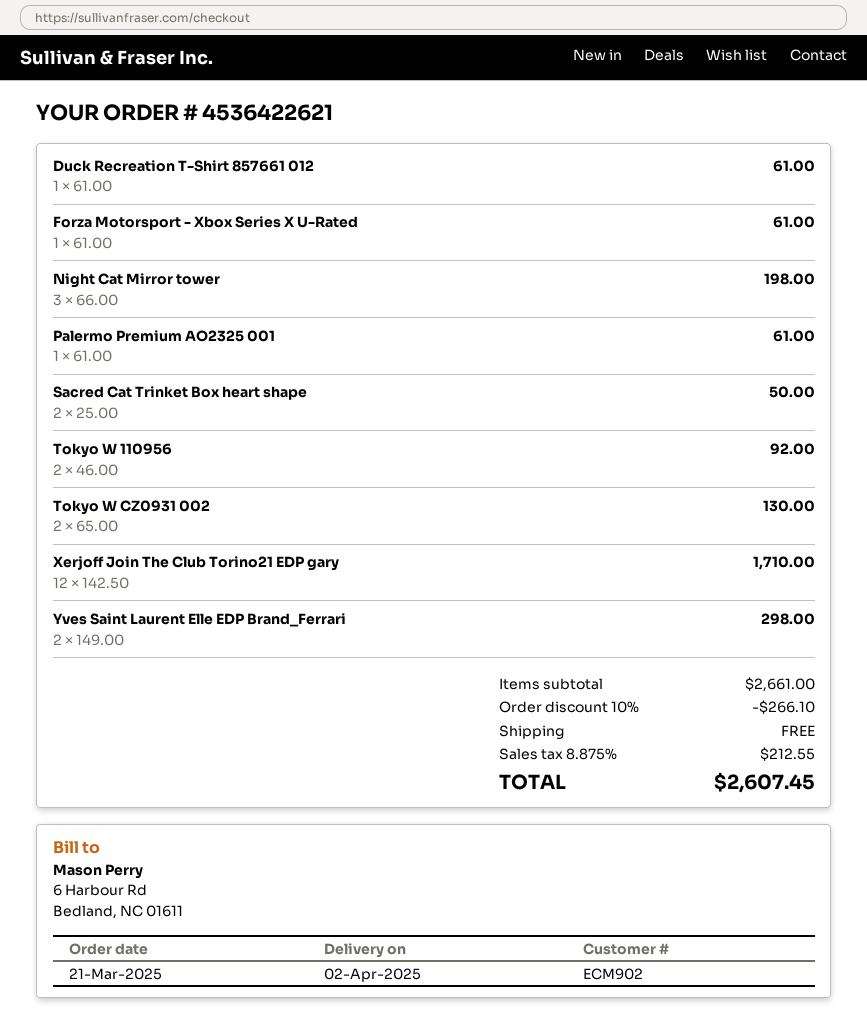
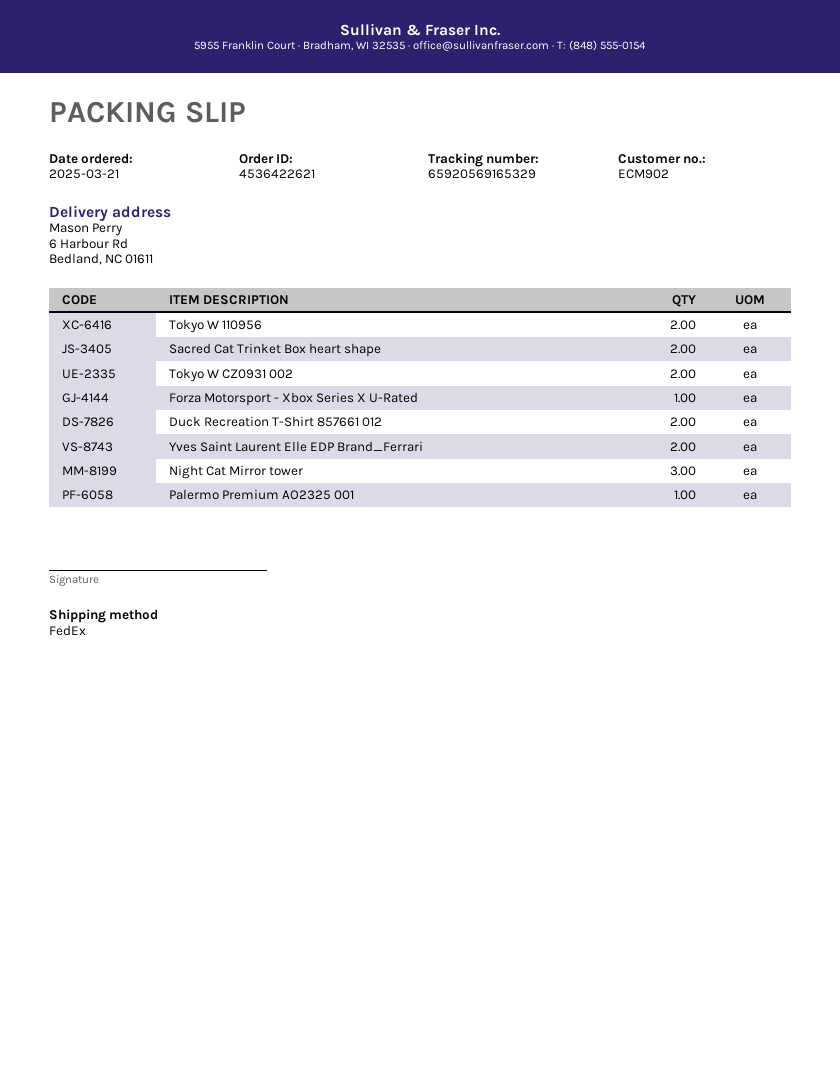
Duck Recreation T-Shirt 857661 012: 1 -> 2
Xerjoff Join The Club Torino21 EDP gary: 12 -> none

